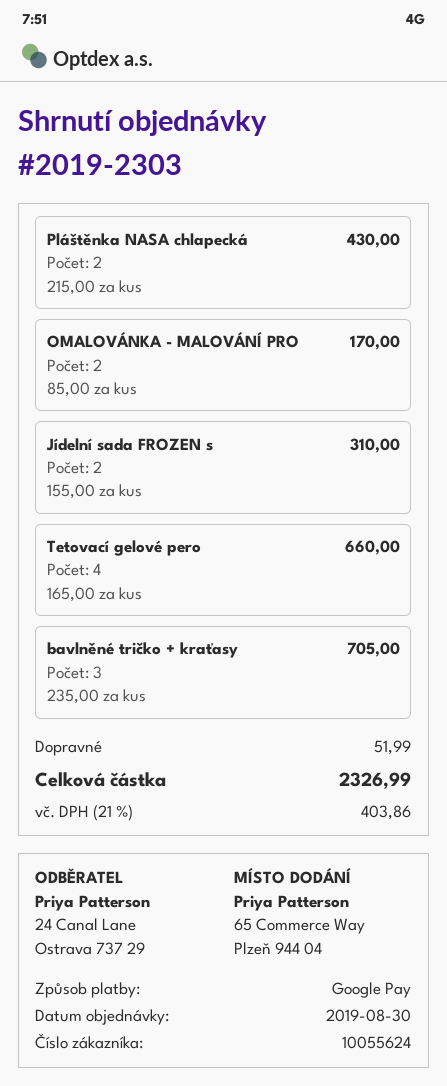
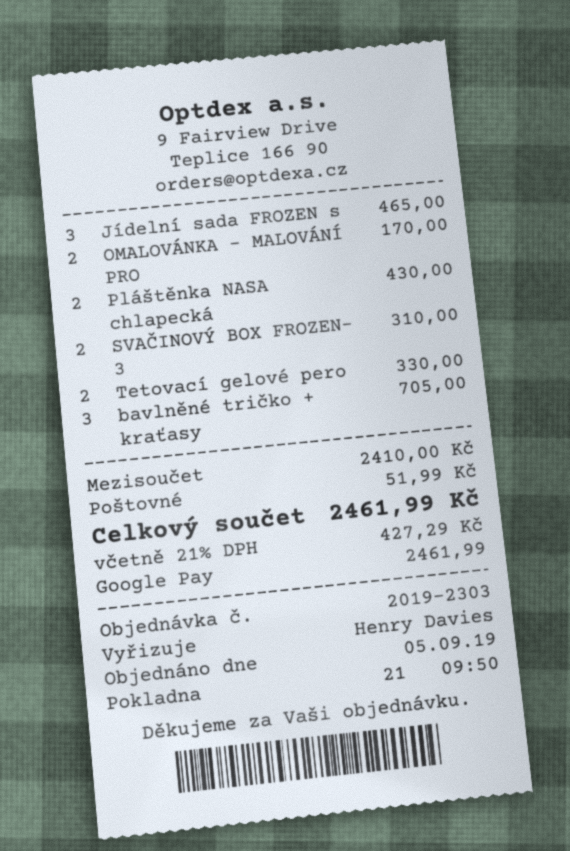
order date: 2019-08-30 -> 2019-09-05
Jídelní sada FROZEN s: 2 for 310.00 -> 3 for 465.00
Tetovací gelové pero: 4 for 660.00 -> 2 for 330.00
SVAČINOVÝ BOX FROZEN- 3: none -> 2 for 310.00
tax: 21% = 403.86 -> 21% = 427.29
total: 2326.99 -> 2461.99

